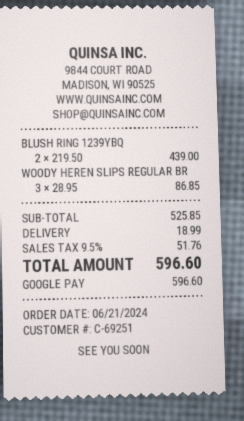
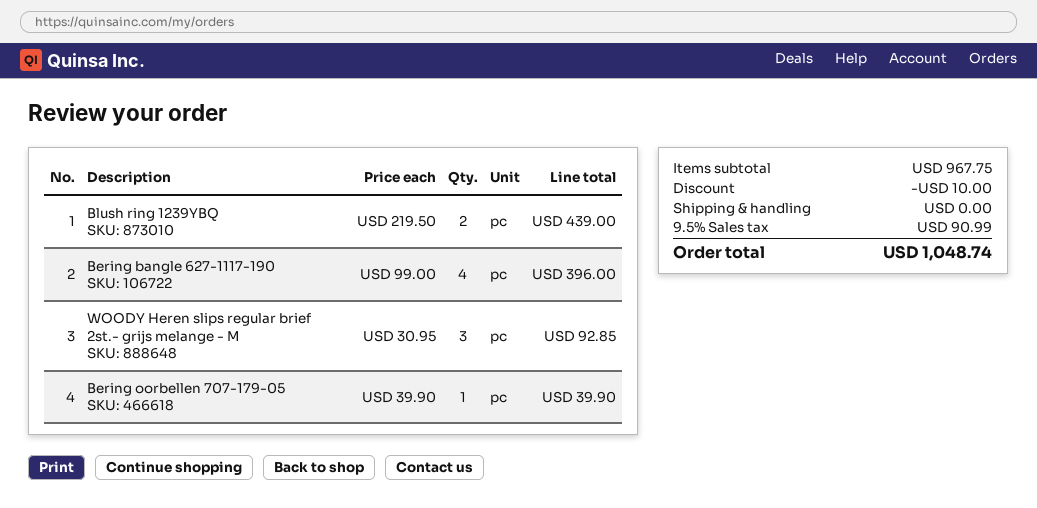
WOODY HEREN SLIPS REGULAR BR: 3 x 28.95 = 86.85 -> 3 x 30.95 = 92.85
Bering bangle 627-1117-190: none -> 4 x 99.00 = 396.00
Bering oorbellen 707-179-05: none -> 1 x 39.90 = 39.90
subtotal: 525.85 -> 967.75
discount: none -> 10.00
shipping: 18.99 -> 0.00
tax: 9.5% = 51.76 -> 9.5% = 90.99
total: 596.60 -> 1048.74

